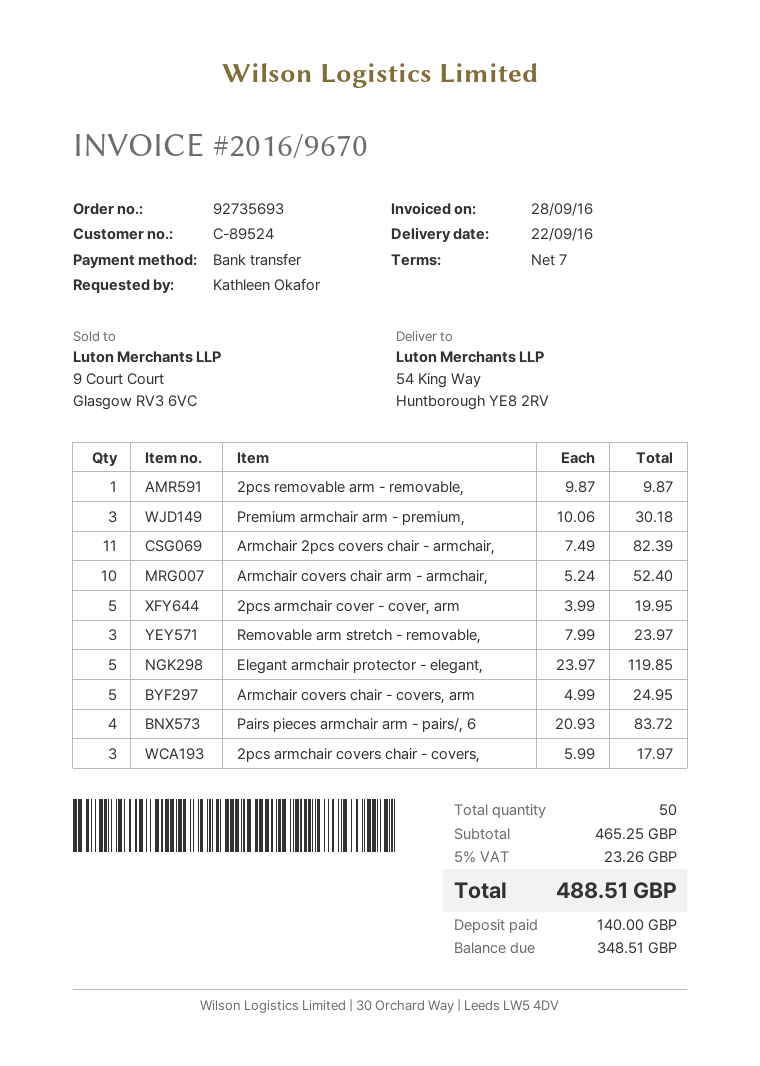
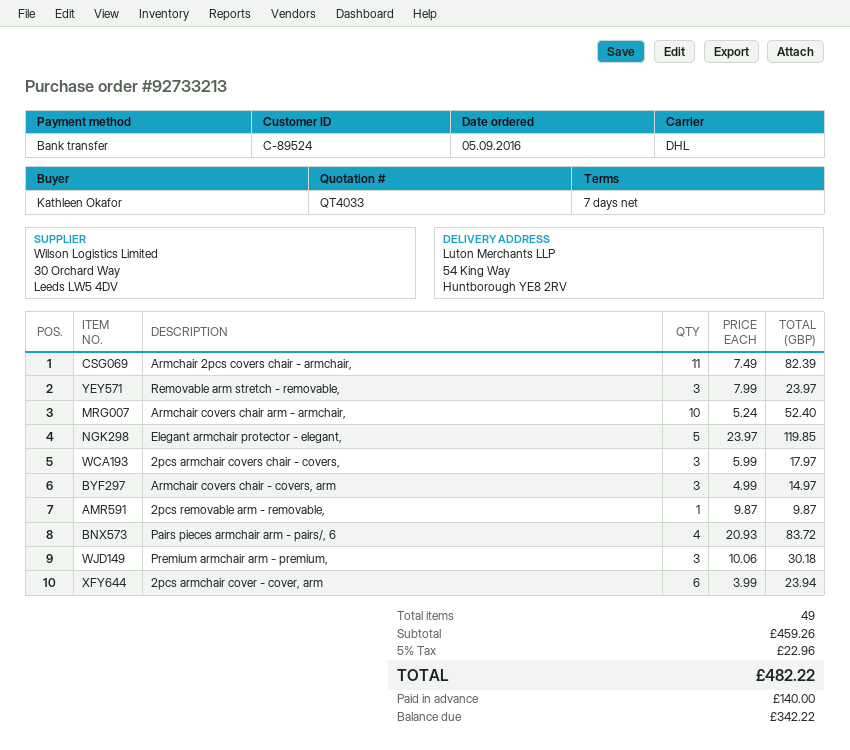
order number: 92735693 -> 92733213
2pcs armchair cover - cover, arm: 5 x 3.99 = 19.95 -> 6 x 3.99 = 23.94
Armchair covers chair - covers, arm: 5 x 4.99 = 24.95 -> 3 x 4.99 = 14.97
total quantity: 50 -> 49
subtotal: 465.25 -> 459.26
tax: 5% = 23.26 -> 5% = 22.96
total: 488.51 -> 482.22
balance: 348.51 -> 342.22

